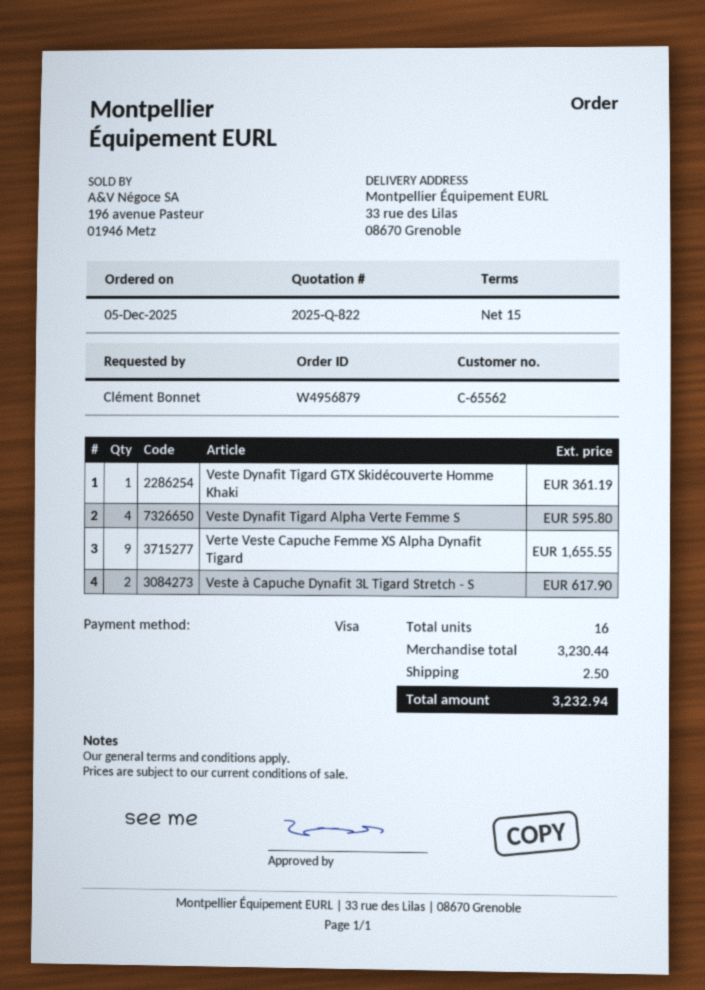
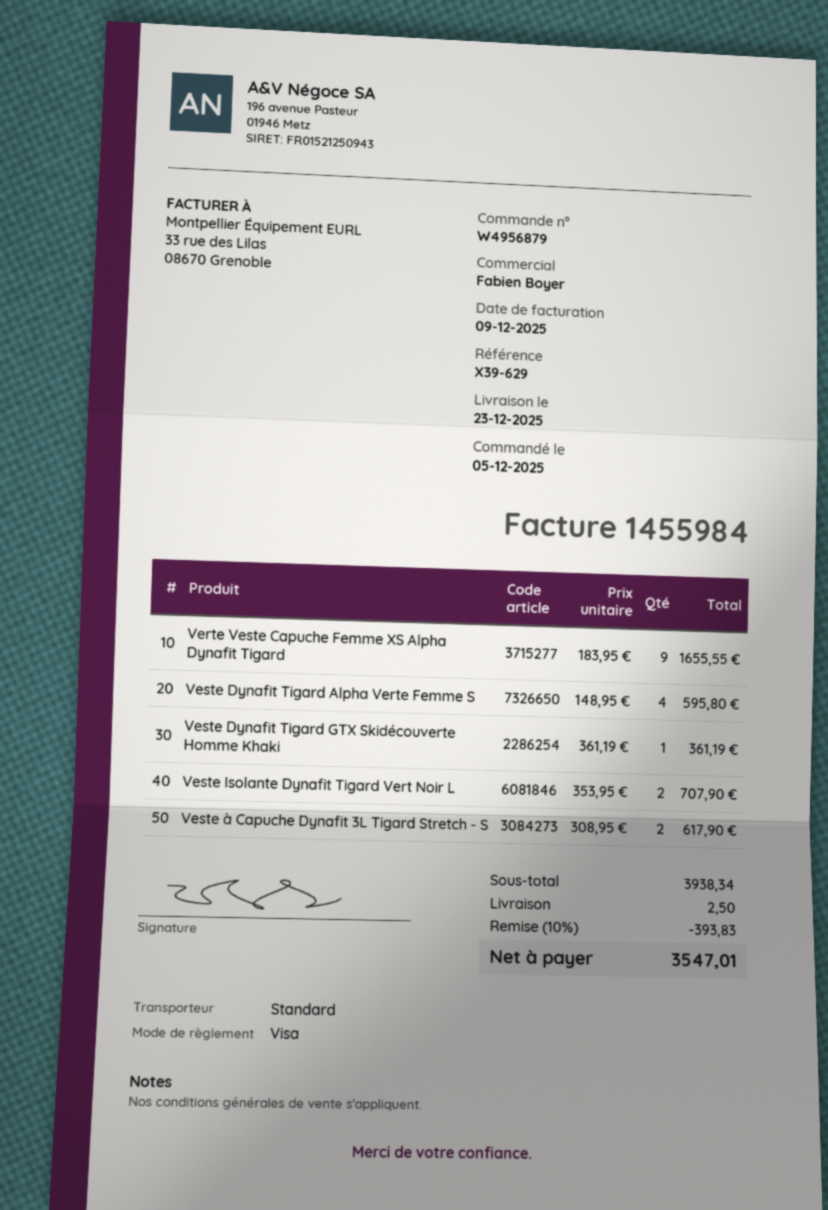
Veste Isolante Dynafit Tigard Vert Noir L: none -> 2 for 707.90
subtotal: 3230.44 -> 3938.34
discount: none -> 10% = 393.83
total: 3232.94 -> 3547.01

